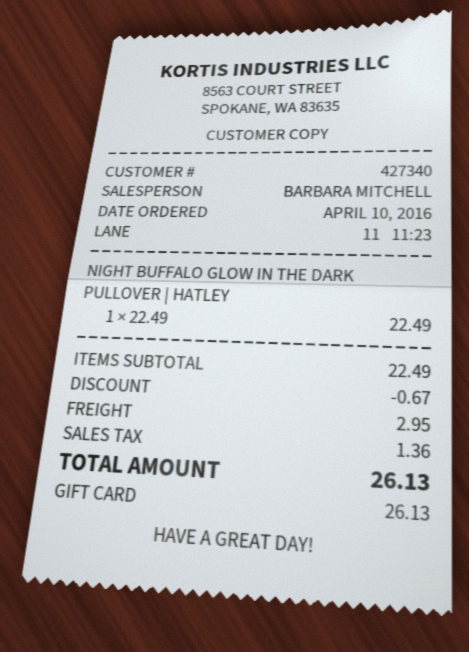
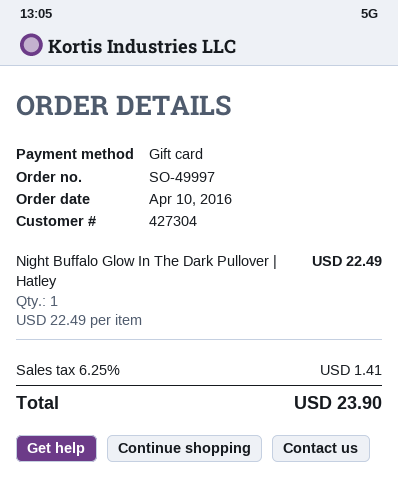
customer number: 427340 -> 427304
discount: 0.67 -> none
shipping: 2.95 -> none
tax: 1.36 -> 1.41
total: 26.13 -> 23.90

